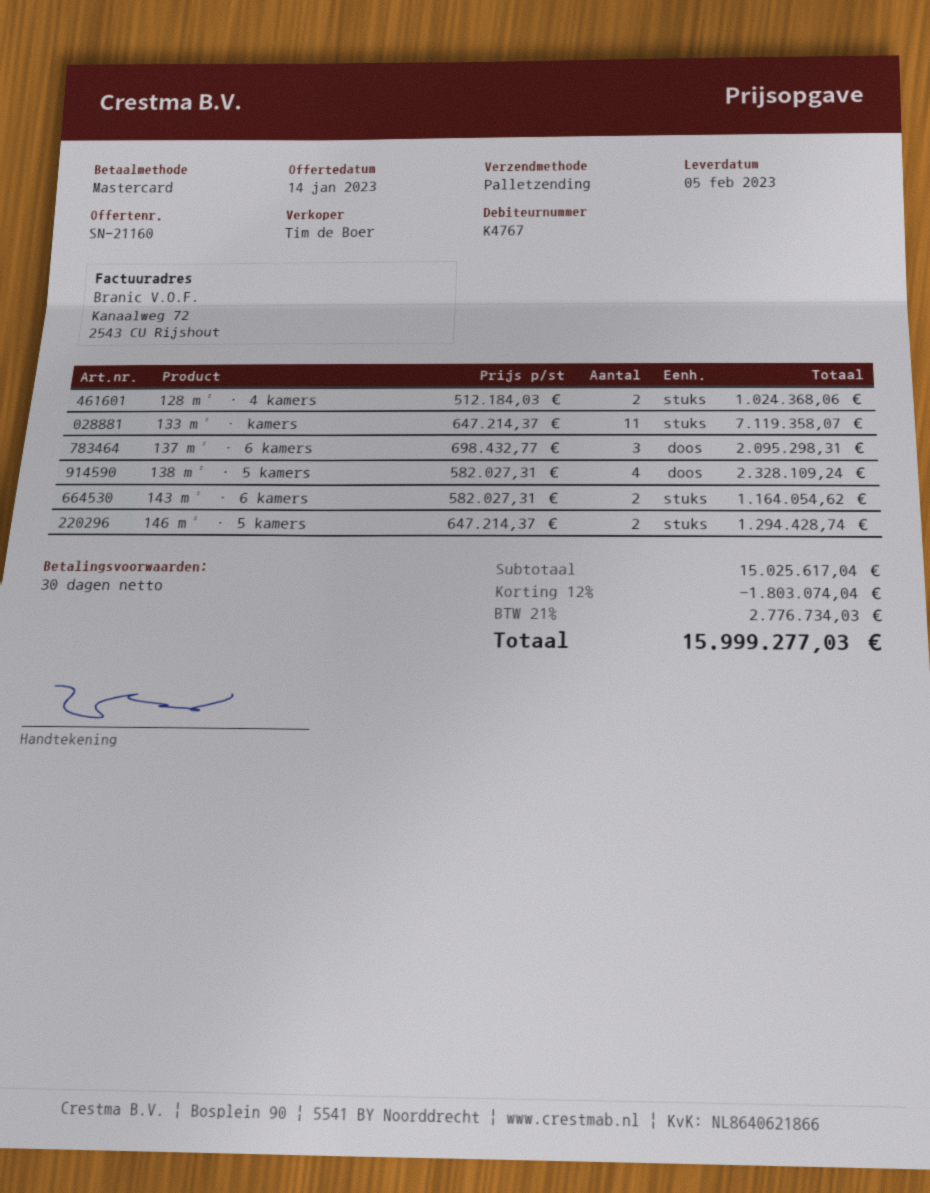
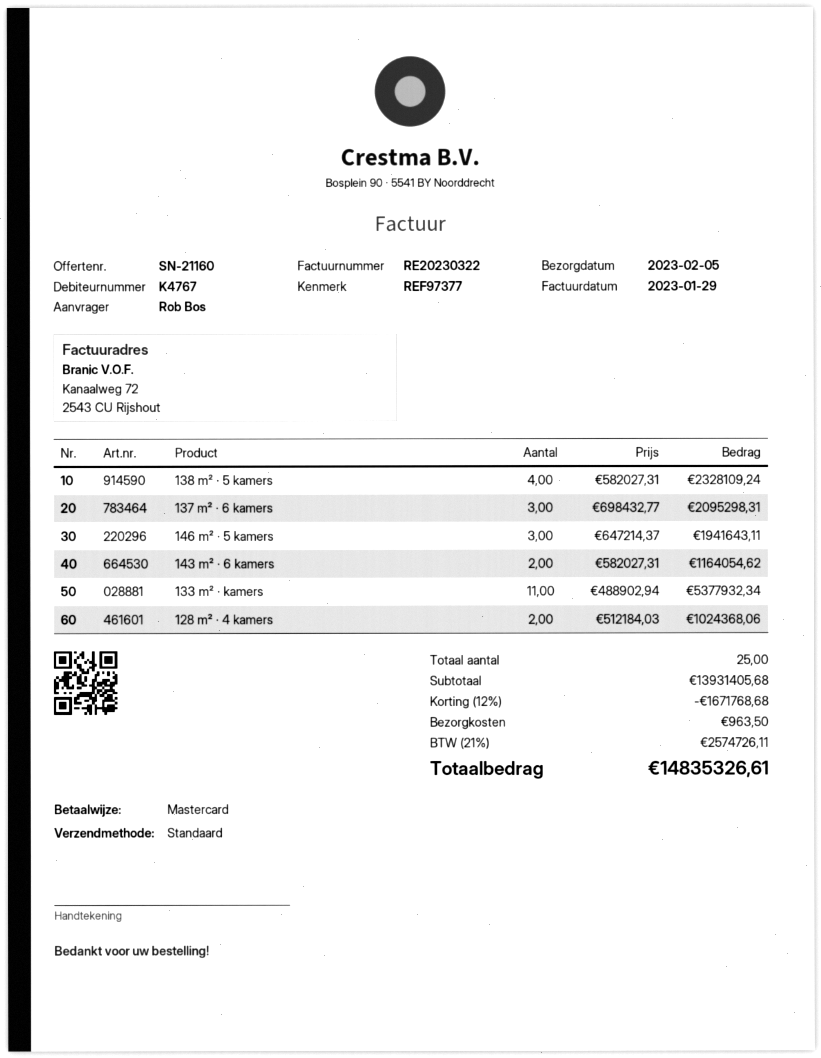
shipping method: pallet freight -> standard
133 m² · kamers: 11 x 647214.37 = 7119358.07 -> 11 x 488902.94 = 5377932.34
146 m² · 5 kamers: 2 x 647214.37 = 1294428.74 -> 3 x 647214.37 = 1941643.11
subtotal: 15025617.04 -> 13931405.68
discount: 12% = 1803074.04 -> 12% = 1671768.68
shipping: none -> 963.50
tax: 21% = 2776734.03 -> 21% = 2574726.11
total: 15999277.03 -> 14835326.61

